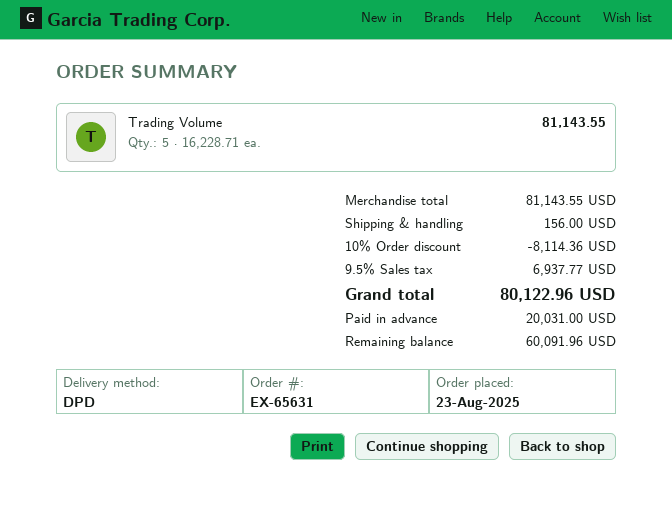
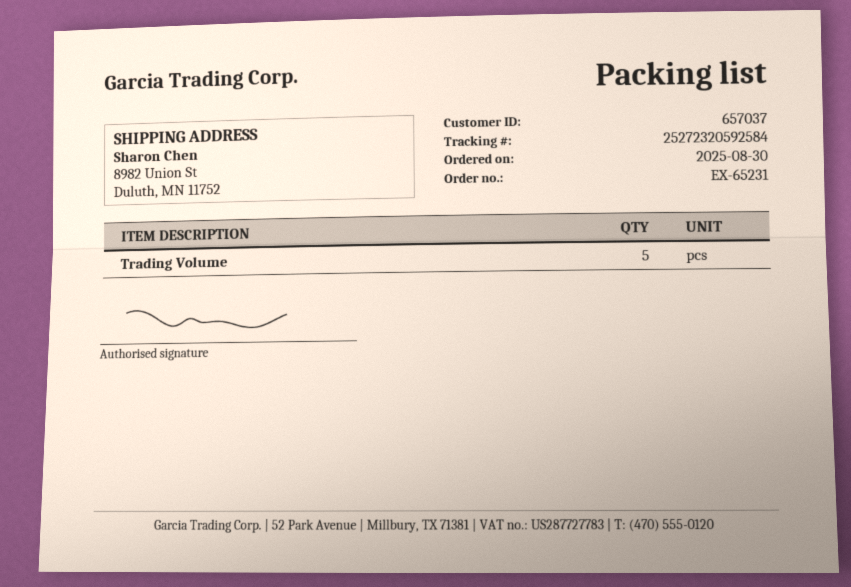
order number: EX-65631 -> EX-65231
order date: 2025-08-23 -> 2025-08-30

